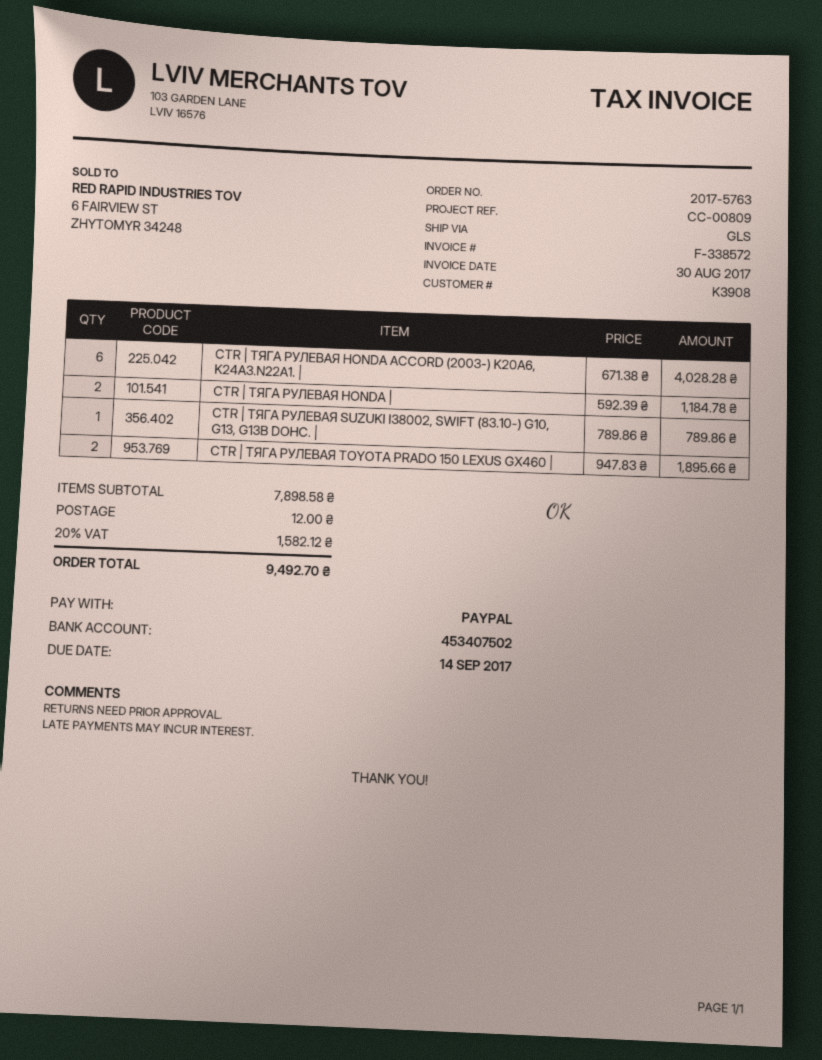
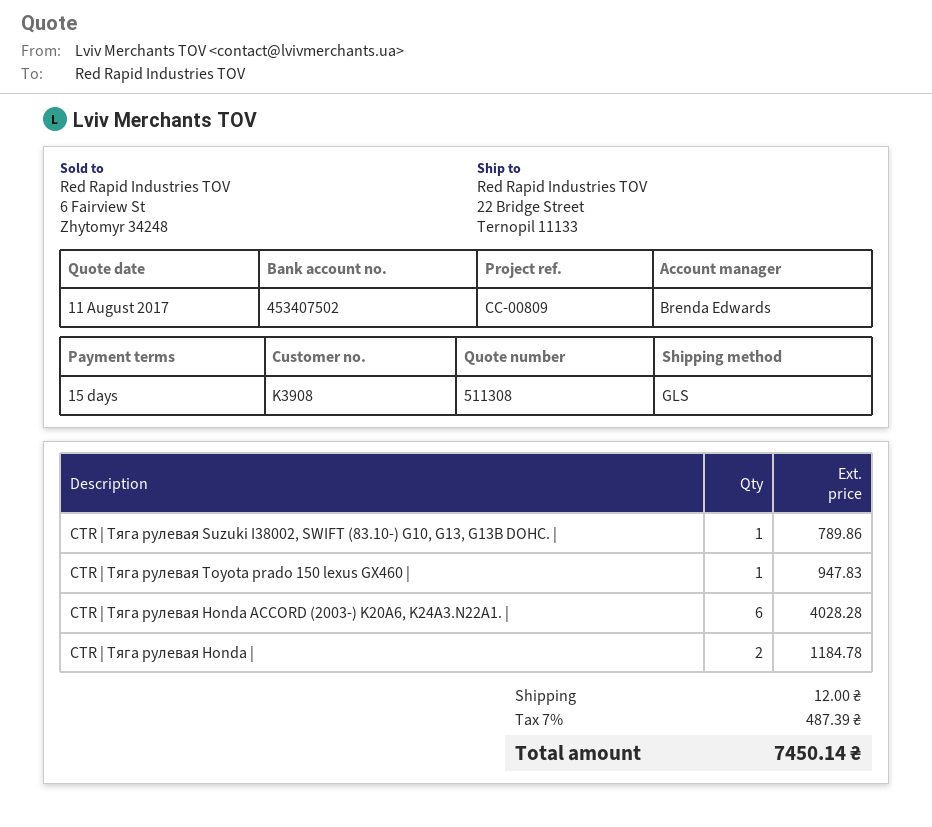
CTR | ТЯГА РУЛЕВАЯ TOYOTA PRADO 150 LEXUS GX460 |: 2 for 1895.66 -> 1 for 947.83
tax: 20% = 1582.12 -> 7% = 487.39
total: 9492.70 -> 7450.14

